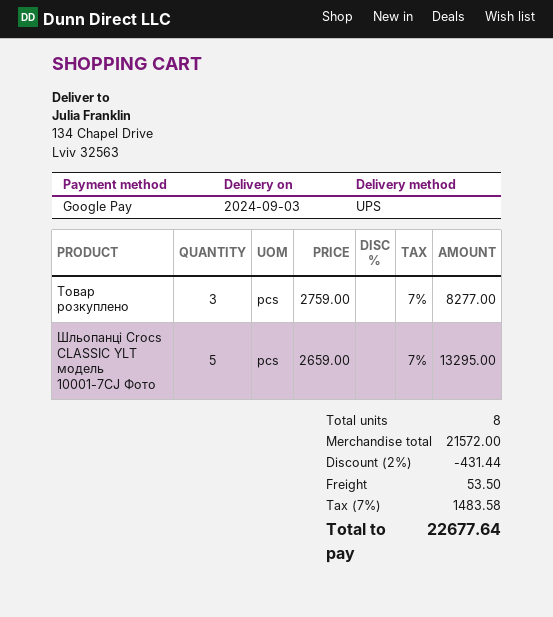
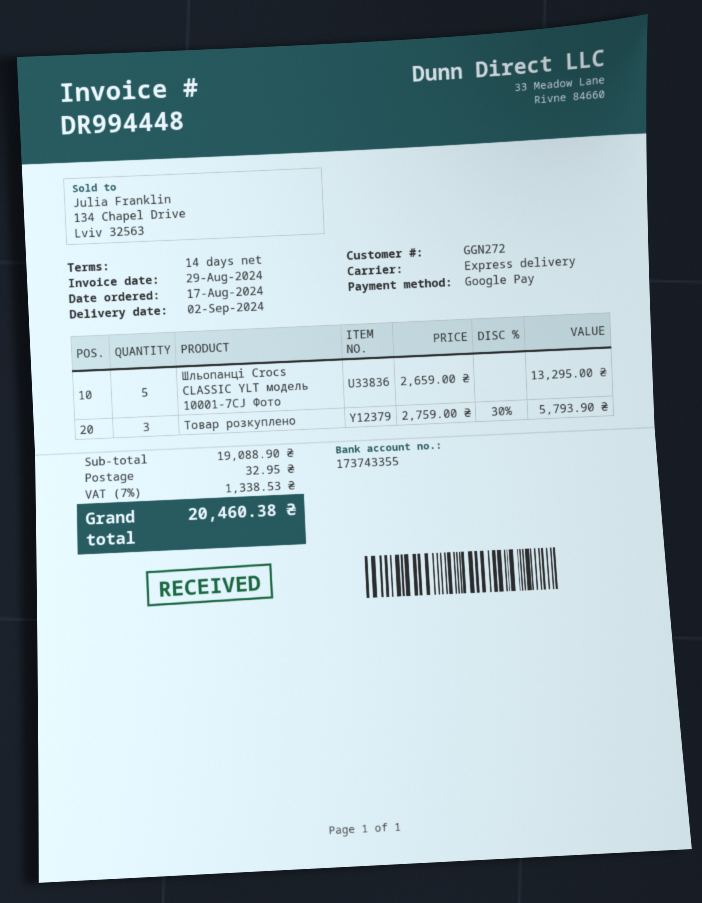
delivery date: 2024-09-03 -> 2024-09-02
shipping method: UPS -> express
Товар розкуплено: 3 x 2759.00 = 8277.00 -> 3 x 2759.00 - 30% = 5793.90
subtotal: 21572.00 -> 19088.90
discount: 2% = 431.44 -> none
shipping: 53.50 -> 32.95
tax: 7% = 1483.58 -> 7% = 1338.53
total: 22677.64 -> 20460.38

